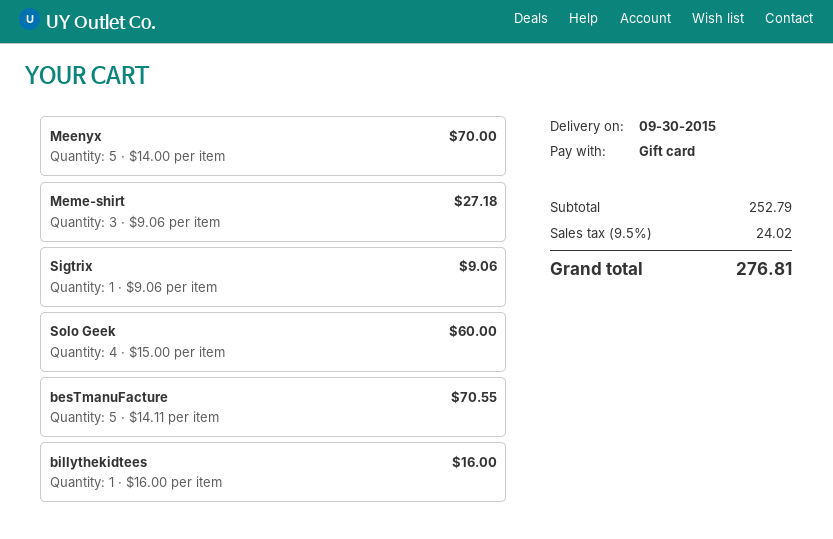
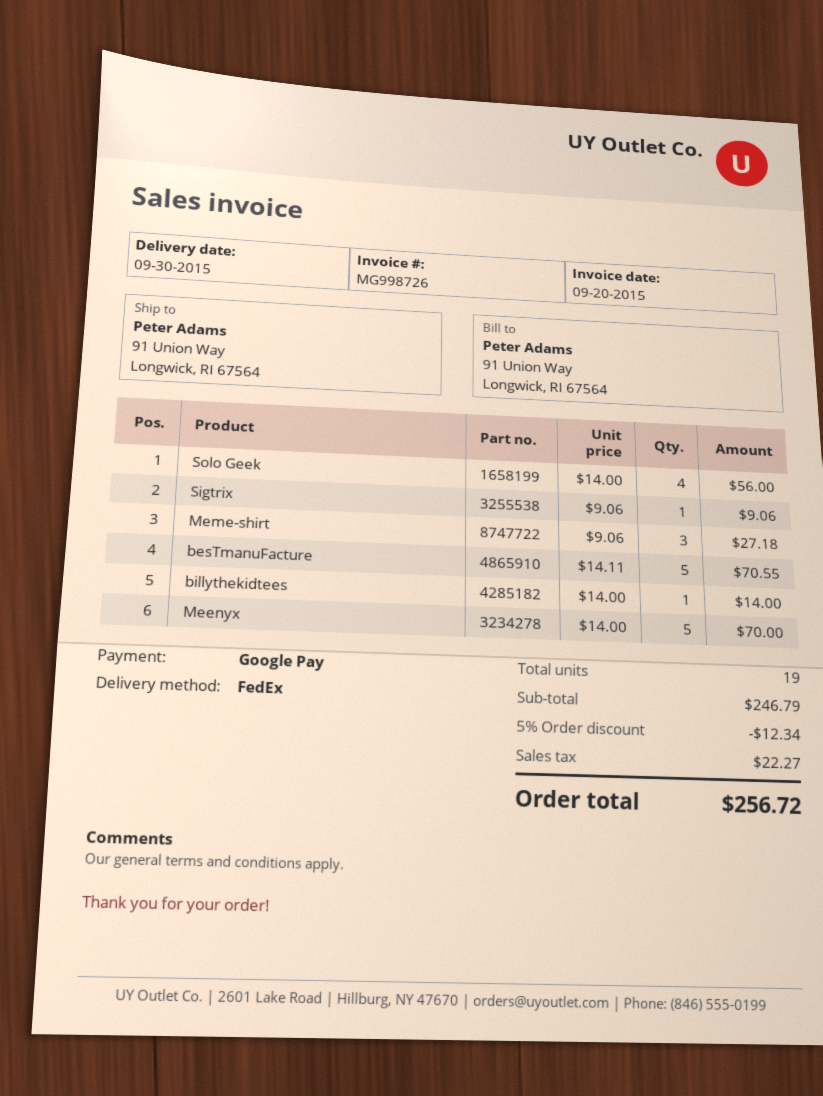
payment method: gift card -> Google Pay
Solo Geek: 4 x 15.00 = 60.00 -> 4 x 14.00 = 56.00
billythekidtees: 1 x 16.00 = 16.00 -> 1 x 14.00 = 14.00
subtotal: 252.79 -> 246.79
discount: none -> 5% = 12.34
tax: 24.02 -> 22.27
total: 276.81 -> 256.72

